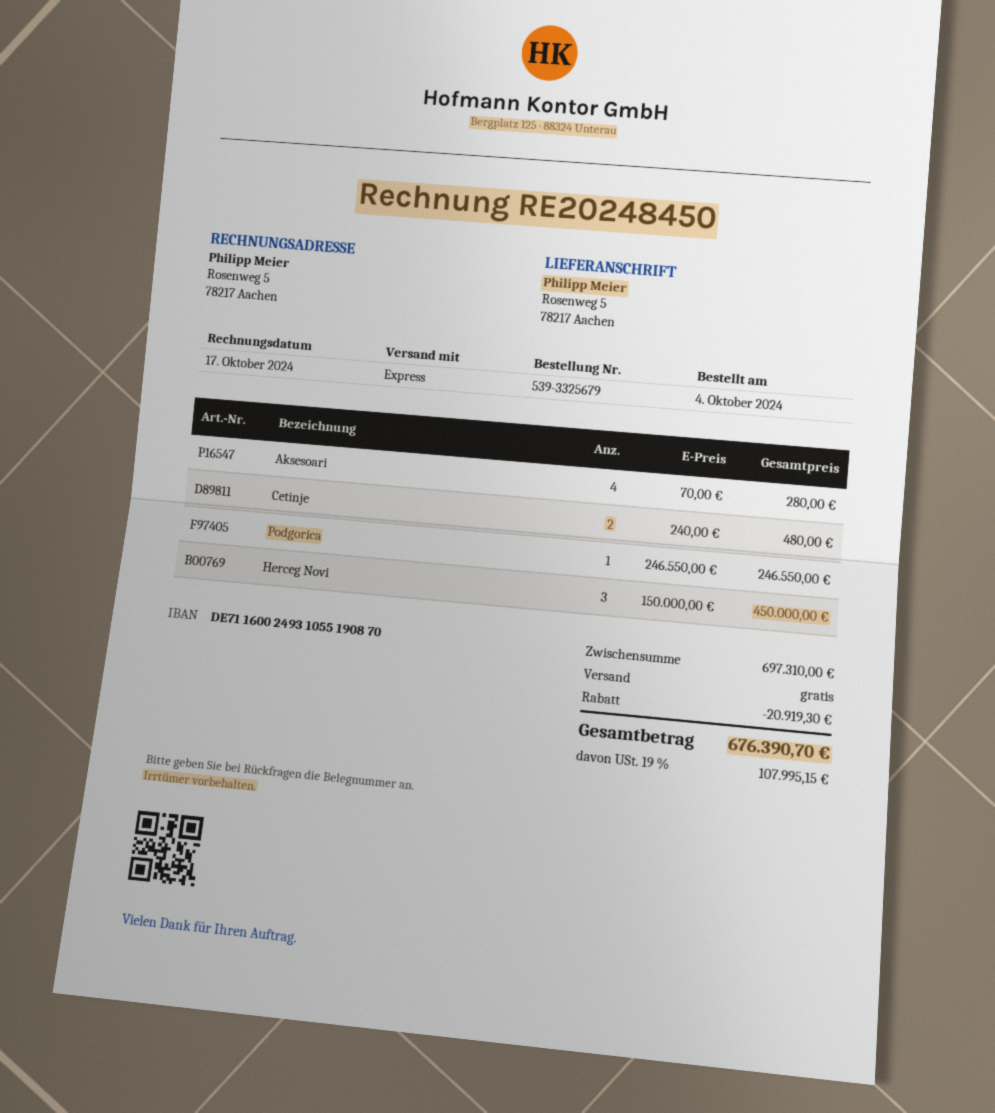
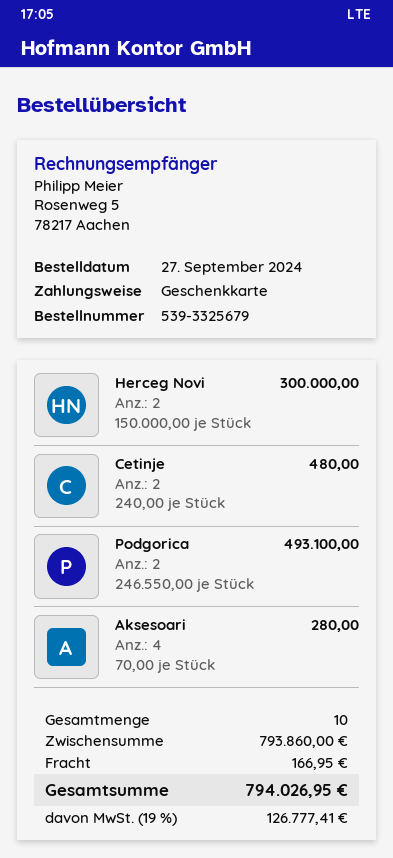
order date: 2024-10-04 -> 2024-09-27
Podgorica: 1 x 246550.00 = 246550.00 -> 2 x 246550.00 = 493100.00
Herceg Novi: 3 x 150000.00 = 450000.00 -> 2 x 150000.00 = 300000.00
subtotal: 697310.00 -> 793860.00
discount: 20919.30 -> none
shipping: 0.00 -> 166.95
tax: 19% = 107995.15 -> 19% = 126777.41
total: 676390.70 -> 794026.95

